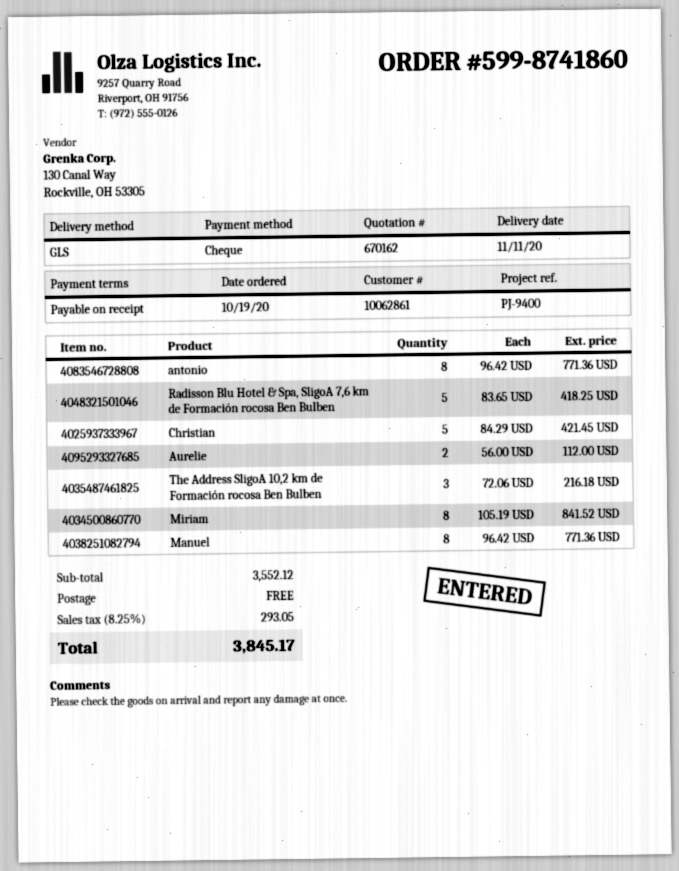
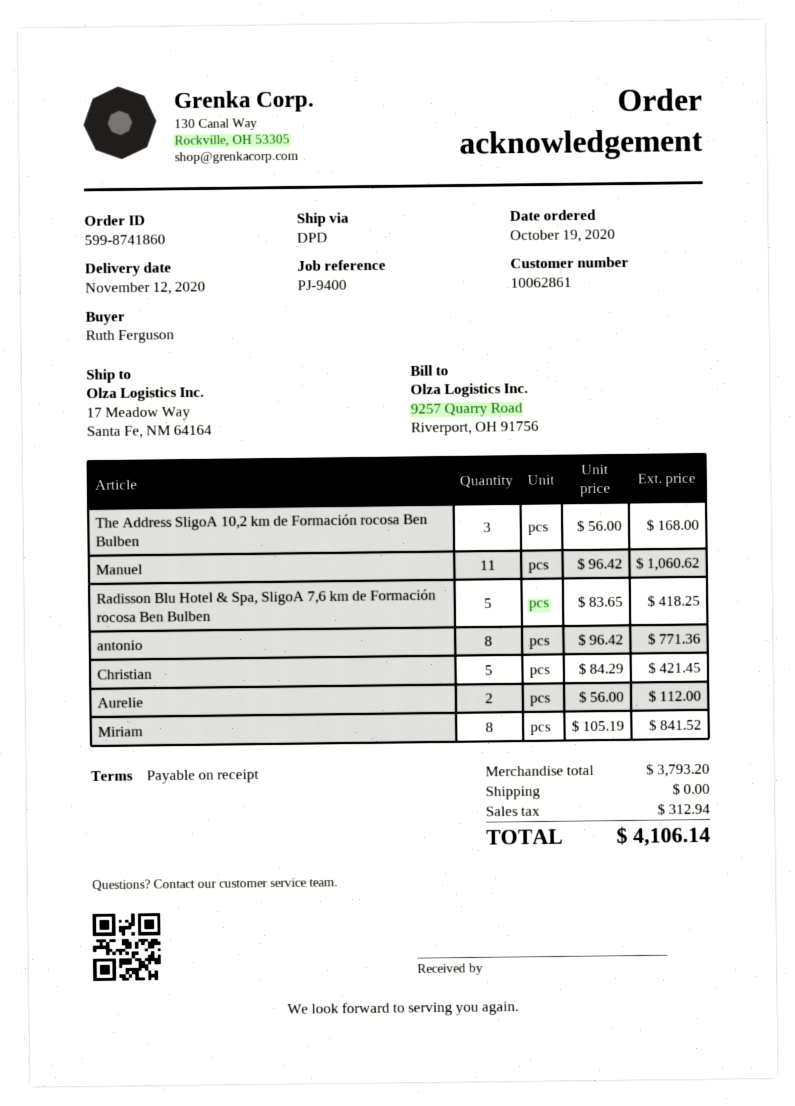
delivery date: 2020-11-11 -> 2020-11-12
shipping method: GLS -> DPD
The Address SligoA 10,2 km de Formación rocosa Ben Bulben: 3 x 72.06 = 216.18 -> 3 x 56.00 = 168.00
Manuel: 8 x 96.42 = 771.36 -> 11 x 96.42 = 1060.62
subtotal: 3552.12 -> 3793.20
tax: 293.05 -> 312.94
total: 3845.17 -> 4106.14

